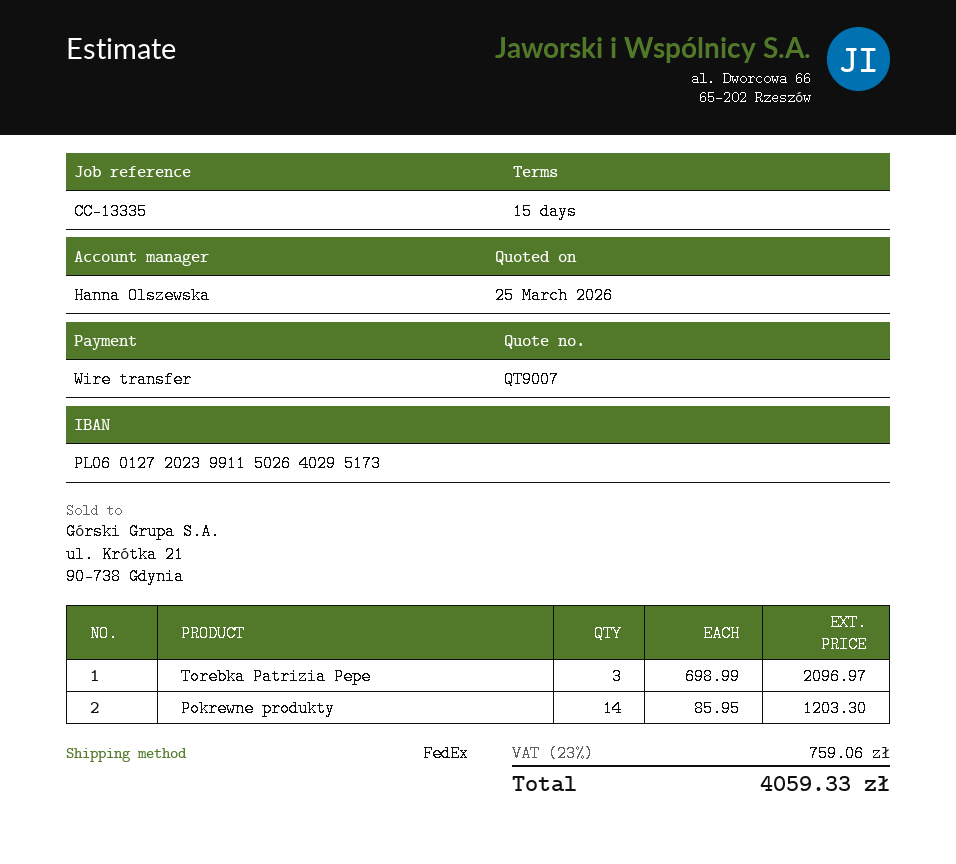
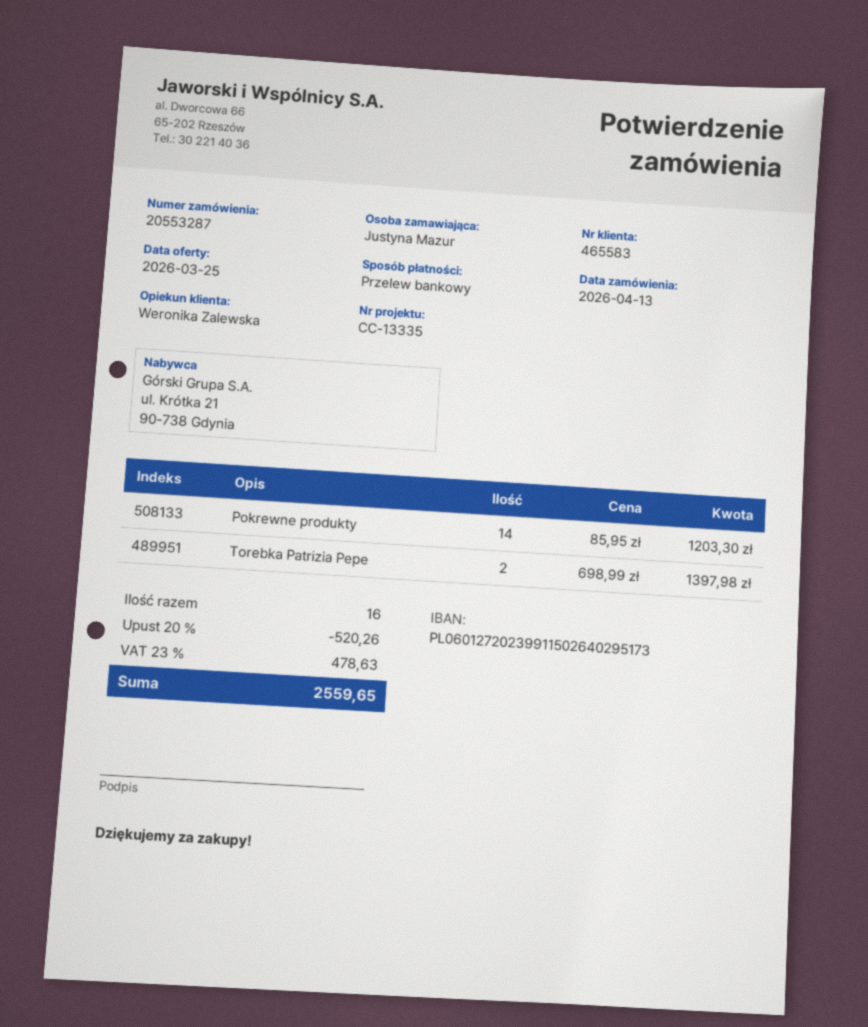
sales rep: Hanna Olszewska -> Weronika Zalewska
Torebka Patrizia Pepe: 3 x 698.99 = 2096.97 -> 2 x 698.99 = 1397.98
discount: none -> 20% = 520.26
tax: 23% = 759.06 -> 23% = 478.63
total: 4059.33 -> 2559.65

